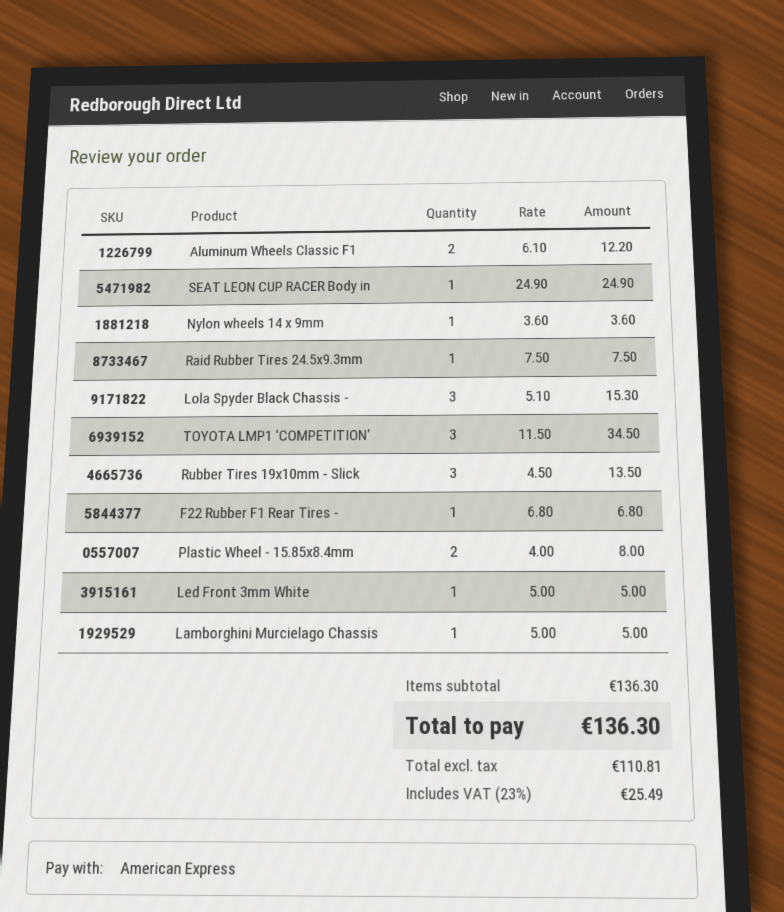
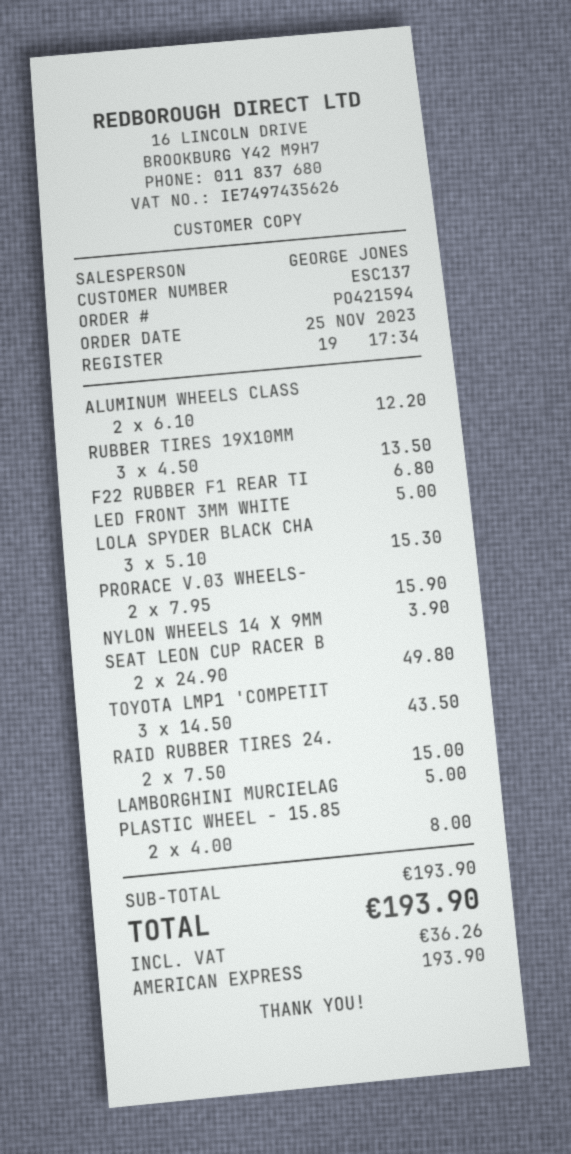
SEAT LEON CUP RACER Body in: 1 x 24.90 = 24.90 -> 2 x 24.90 = 49.80
Nylon wheels 14 x 9mm: 1 x 3.60 = 3.60 -> 1 x 3.90 = 3.90
Raid Rubber Tires 24.5x9.3mm: 1 x 7.50 = 7.50 -> 2 x 7.50 = 15.00
TOYOTA LMP1 'COMPETITION': 3 x 11.50 = 34.50 -> 3 x 14.50 = 43.50
PRORACE V.03 WHEELS-: none -> 2 x 7.95 = 15.90
subtotal: 136.30 -> 193.90
tax: 25.49 -> 36.26
total: 136.30 -> 193.90

